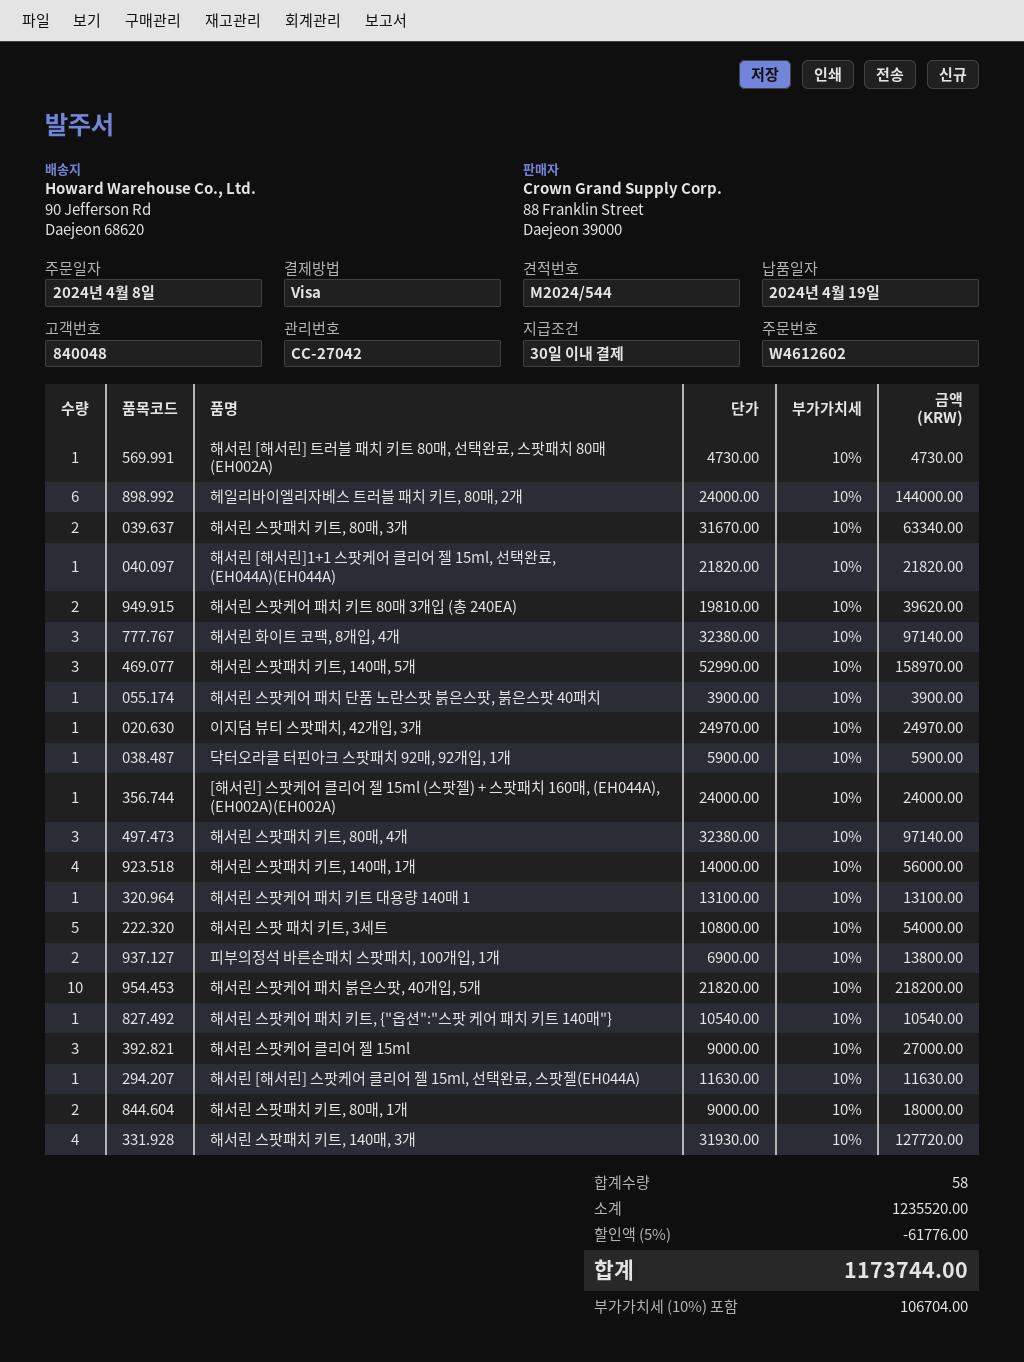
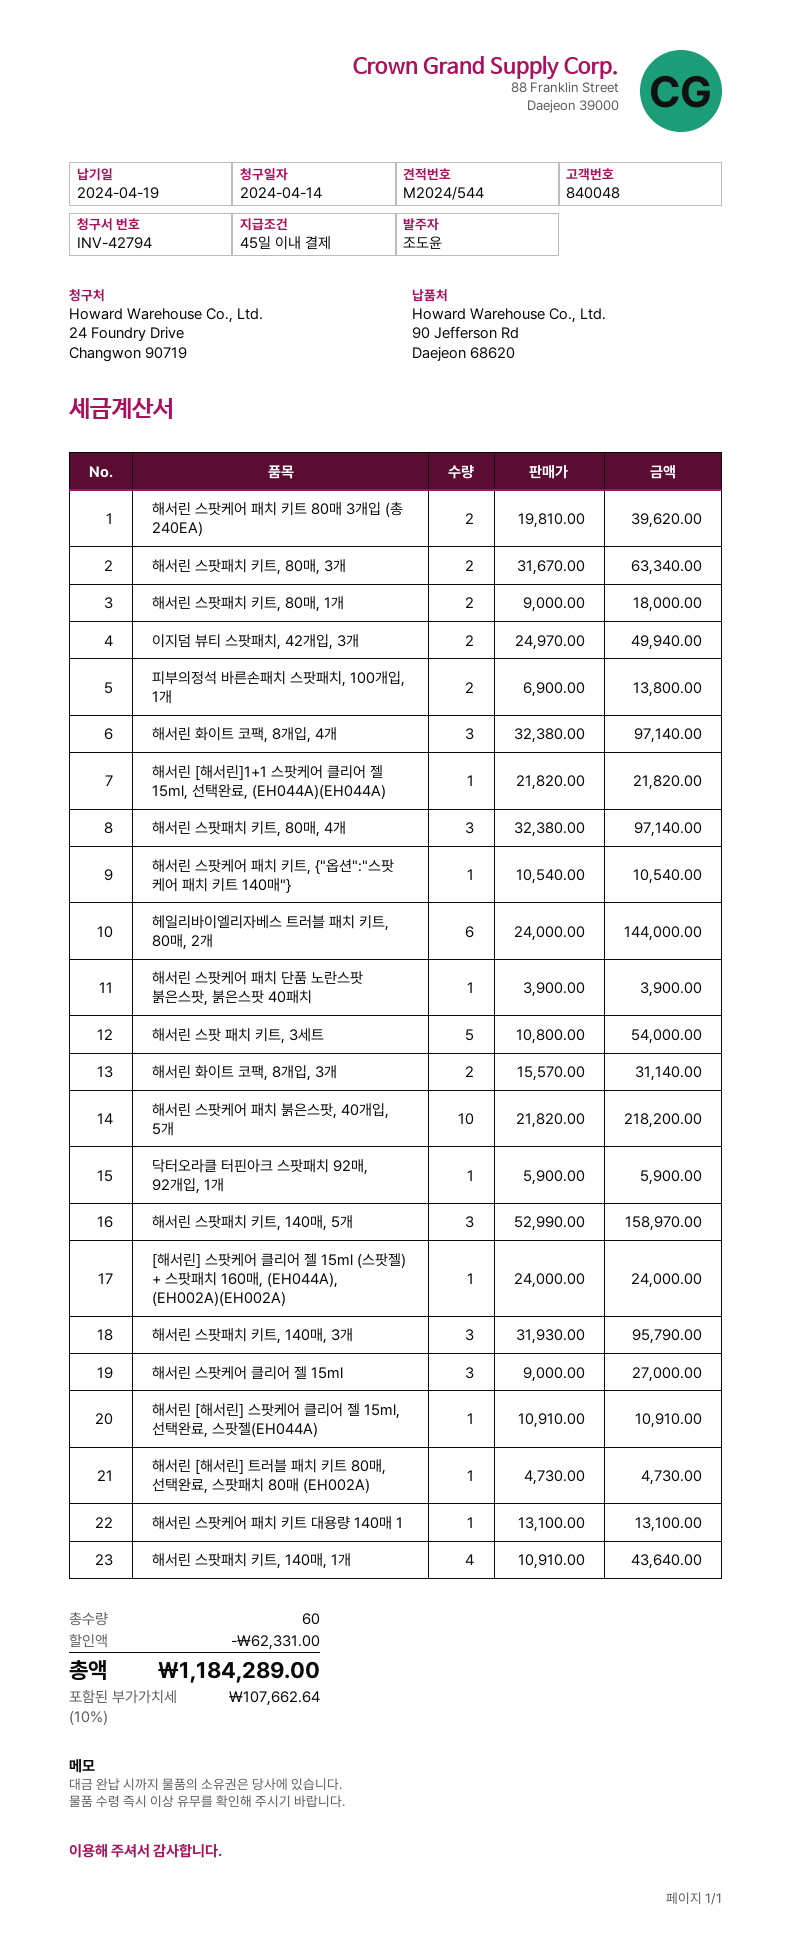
payment terms: 30 days -> 45 days
이지덤 뷰티 스팟패치, 42개입, 3개: 1 x 24970.00 = 24970.00 -> 2 x 24970.00 = 49940.00
해서린 스팟패치 키트, 140매, 1개: 4 x 14000.00 = 56000.00 -> 4 x 10910.00 = 43640.00
해서린 [해서린] 스팟케어 클리어 젤 15ml, 선택완료, 스팟젤(EH044A): 1 x 11630.00 = 11630.00 -> 1 x 10910.00 = 10910.00
해서린 스팟패치 키트, 140매, 3개: 4 x 31930.00 = 127720.00 -> 3 x 31930.00 = 95790.00
해서린 화이트 코팩, 8개입, 3개: none -> 2 x 15570.00 = 31140.00
total quantity: 58 -> 60
discount: 61776.00 -> 62331.00
tax: 10% = 106704.00 -> 10% = 107662.64
total: 1173744.00 -> 1184289.00

